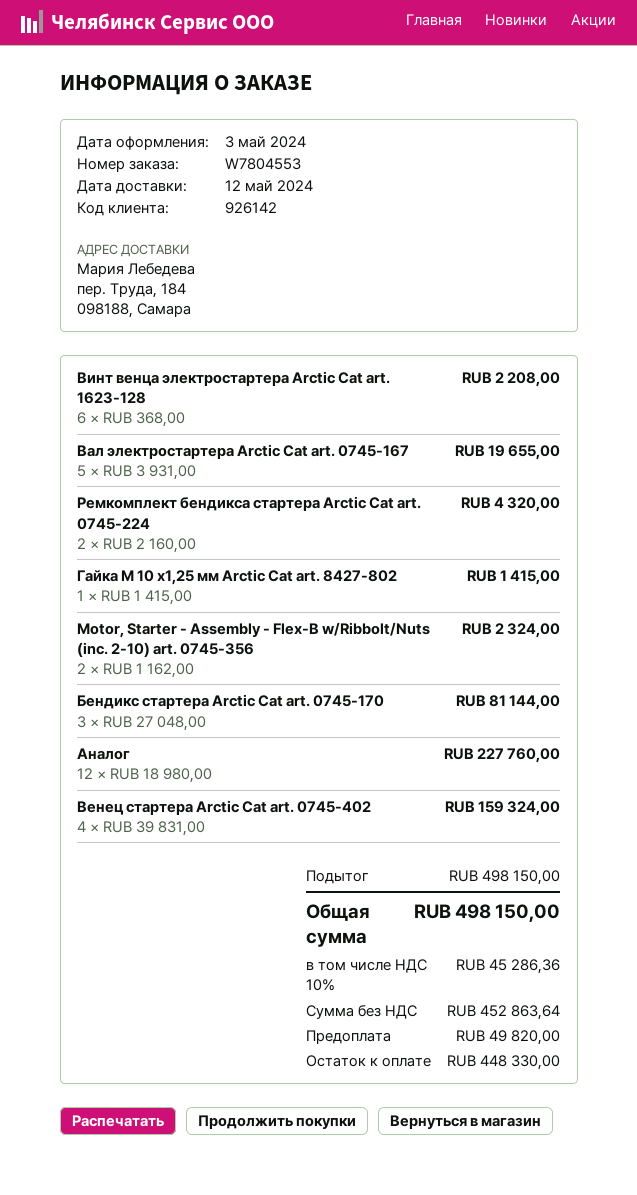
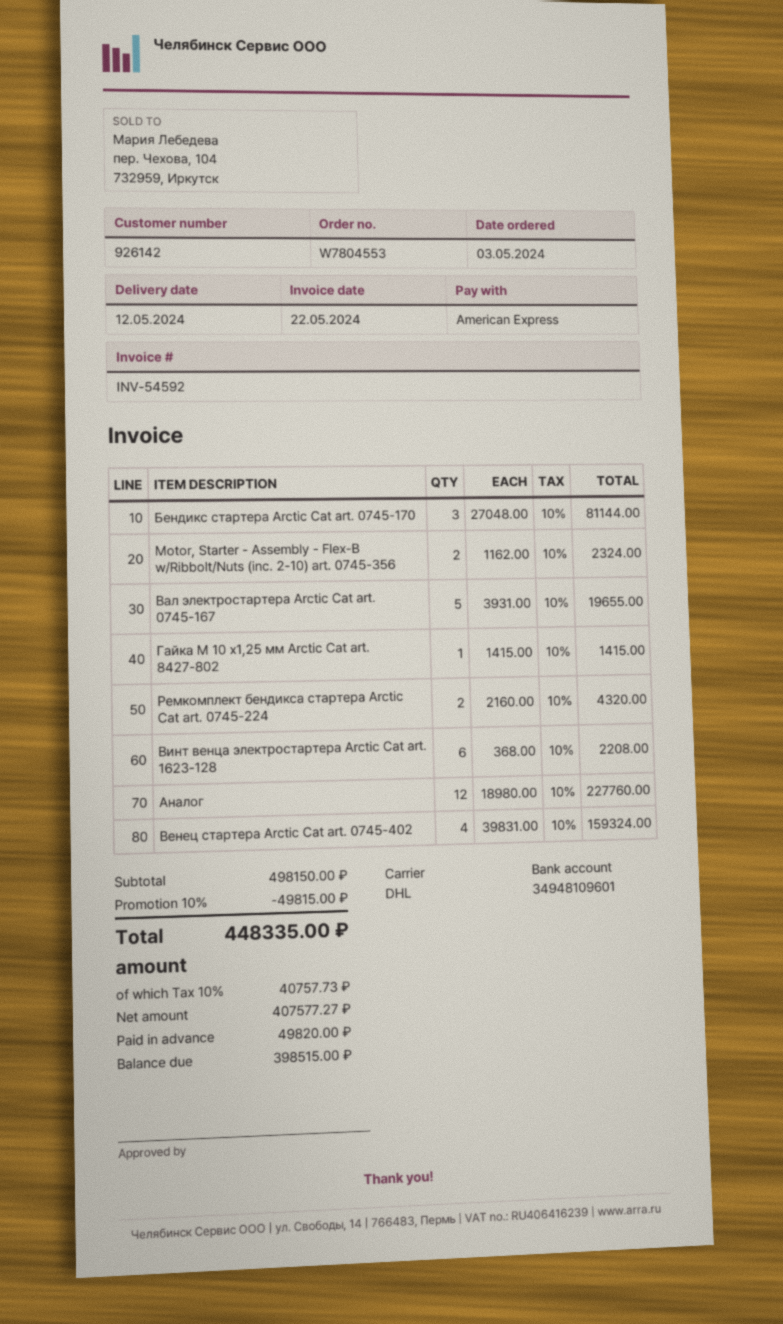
discount: none -> 10% = 49815.00
net: 452863.64 -> 407577.27
tax: 10% = 45286.36 -> 10% = 40757.73
total: 498150.00 -> 448335.00
balance: 448330.00 -> 398515.00

